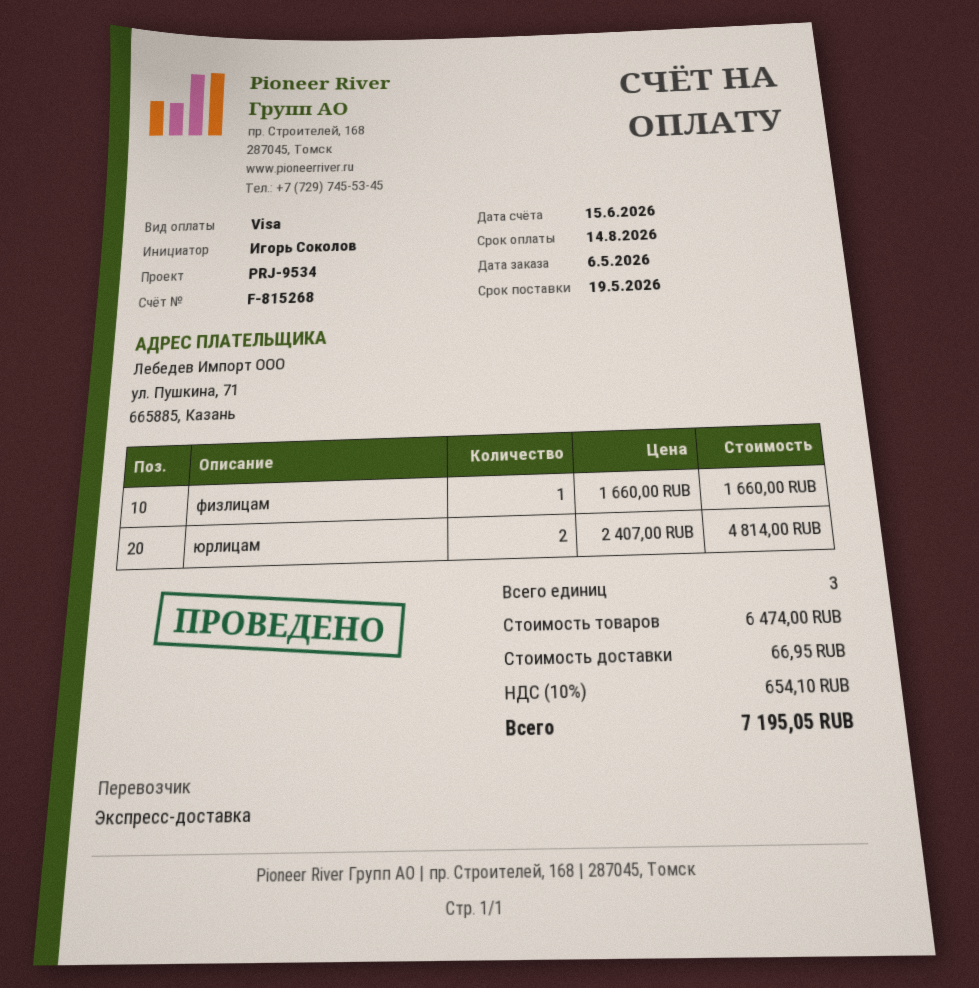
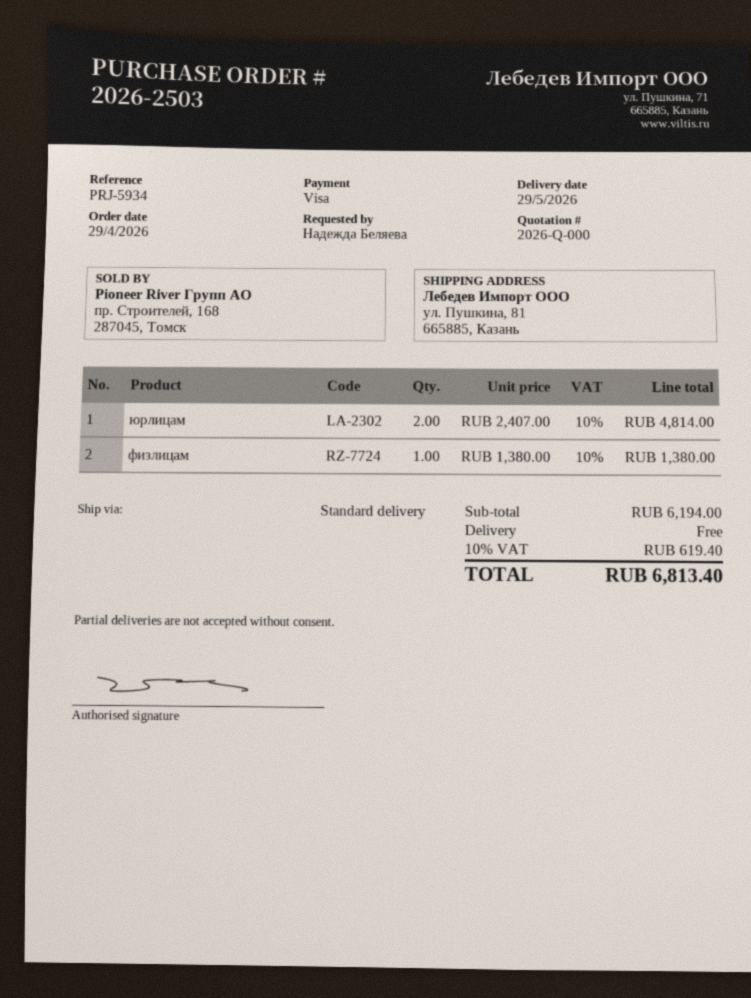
order date: 2026-05-06 -> 2026-04-29
delivery date: 2026-05-19 -> 2026-05-29
reference: PRJ-9534 -> PRJ-5934
ordered by: Игорь Соколов -> Надежда Беляева
shipping method: express -> standard
физлицам: 1 x 1660.00 = 1660.00 -> 1 x 1380.00 = 1380.00
subtotal: 6474.00 -> 6194.00
shipping: 66.95 -> 0.00
tax: 10% = 654.10 -> 10% = 619.40
total: 7195.05 -> 6813.40

